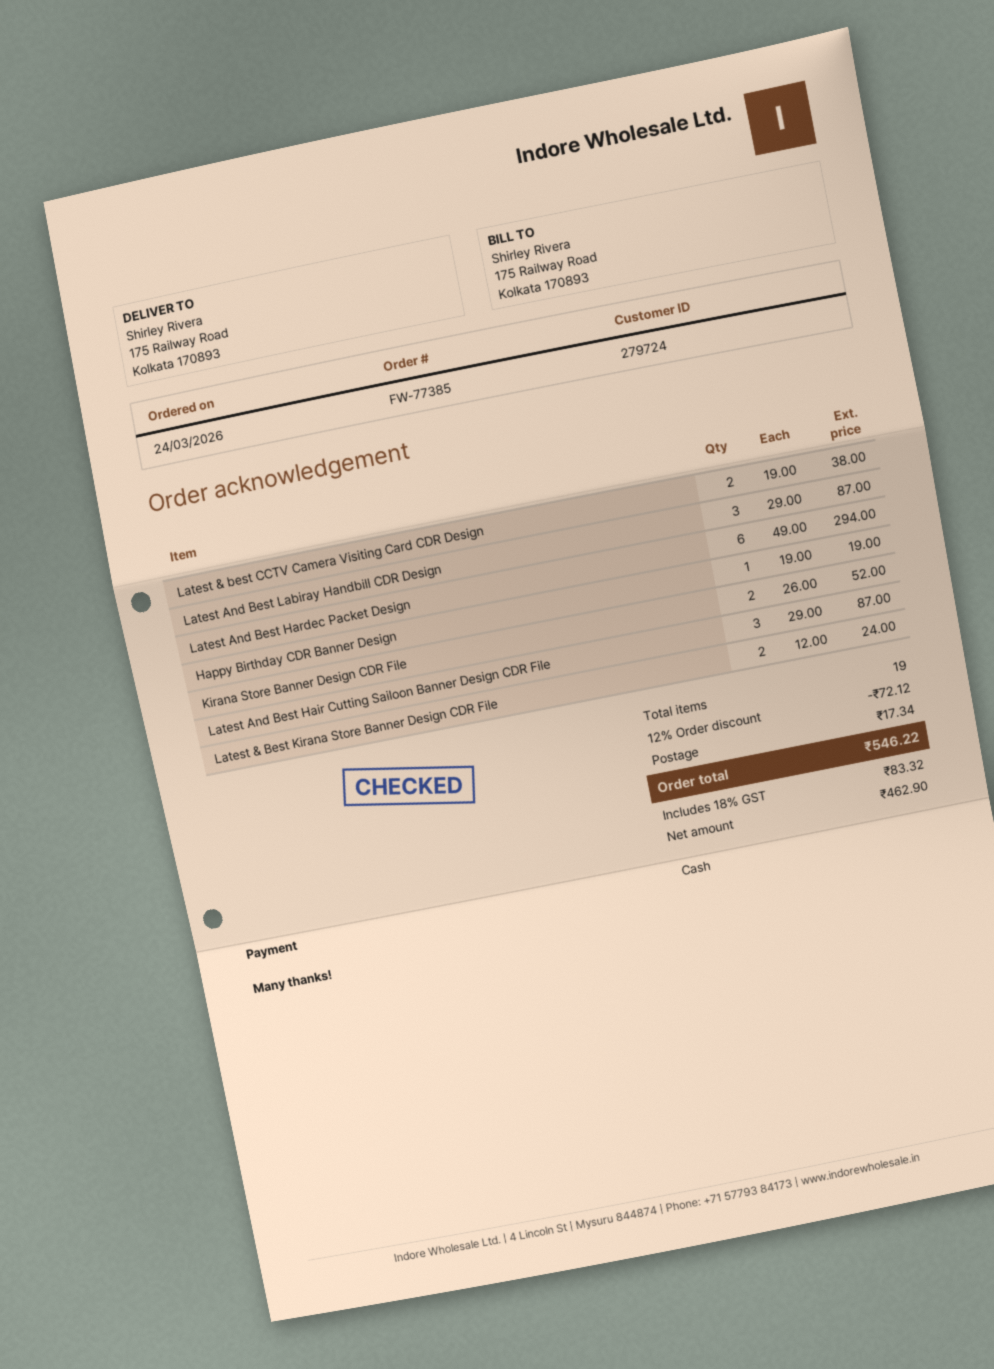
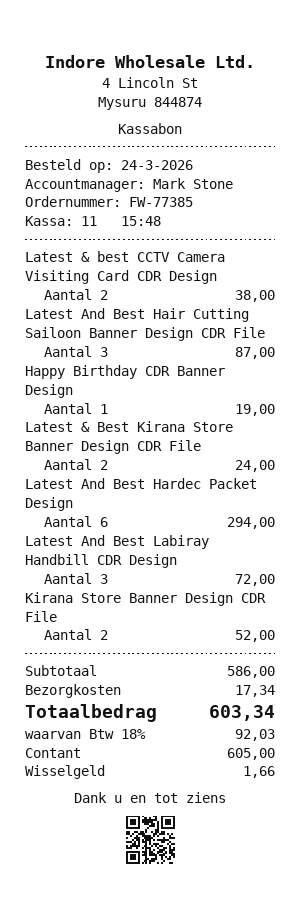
Latest And Best Labiray Handbill CDR Design: 3 for 87.00 -> 3 for 72.00
discount: 12% = 72.12 -> none
tax: 18% = 83.32 -> 18% = 92.03
total: 546.22 -> 603.34

